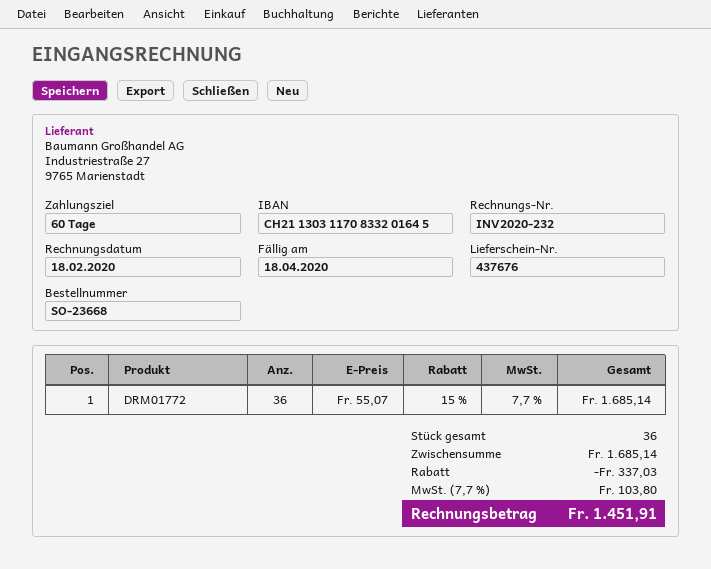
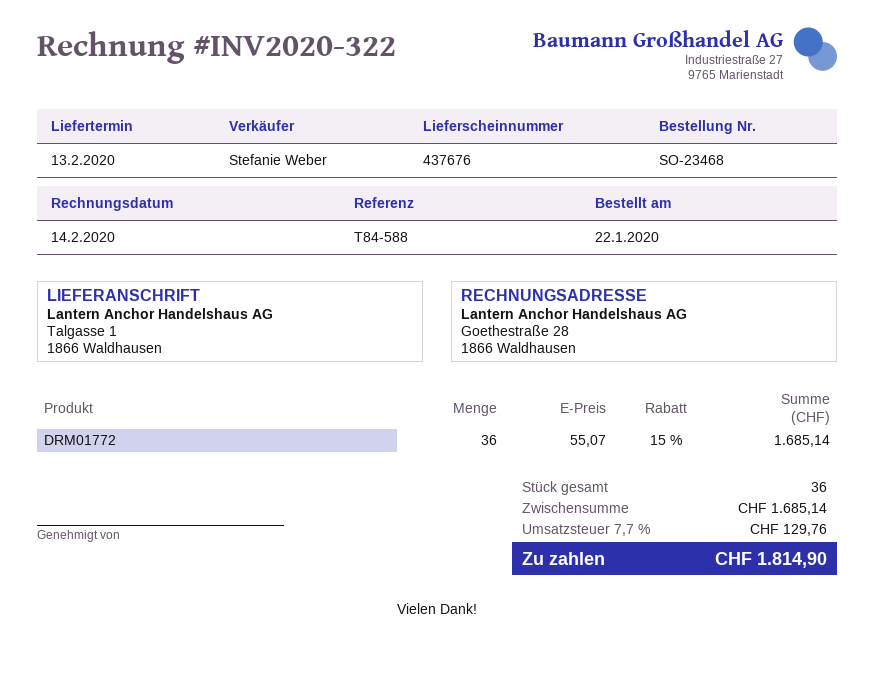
order number: SO-23668 -> SO-23468
invoice number: INV2020-232 -> INV2020-322
invoice date: 2020-02-18 -> 2020-02-14
discount: 337.03 -> none
tax: 7.7% = 103.80 -> 7.7% = 129.76
total: 1451.91 -> 1814.90

